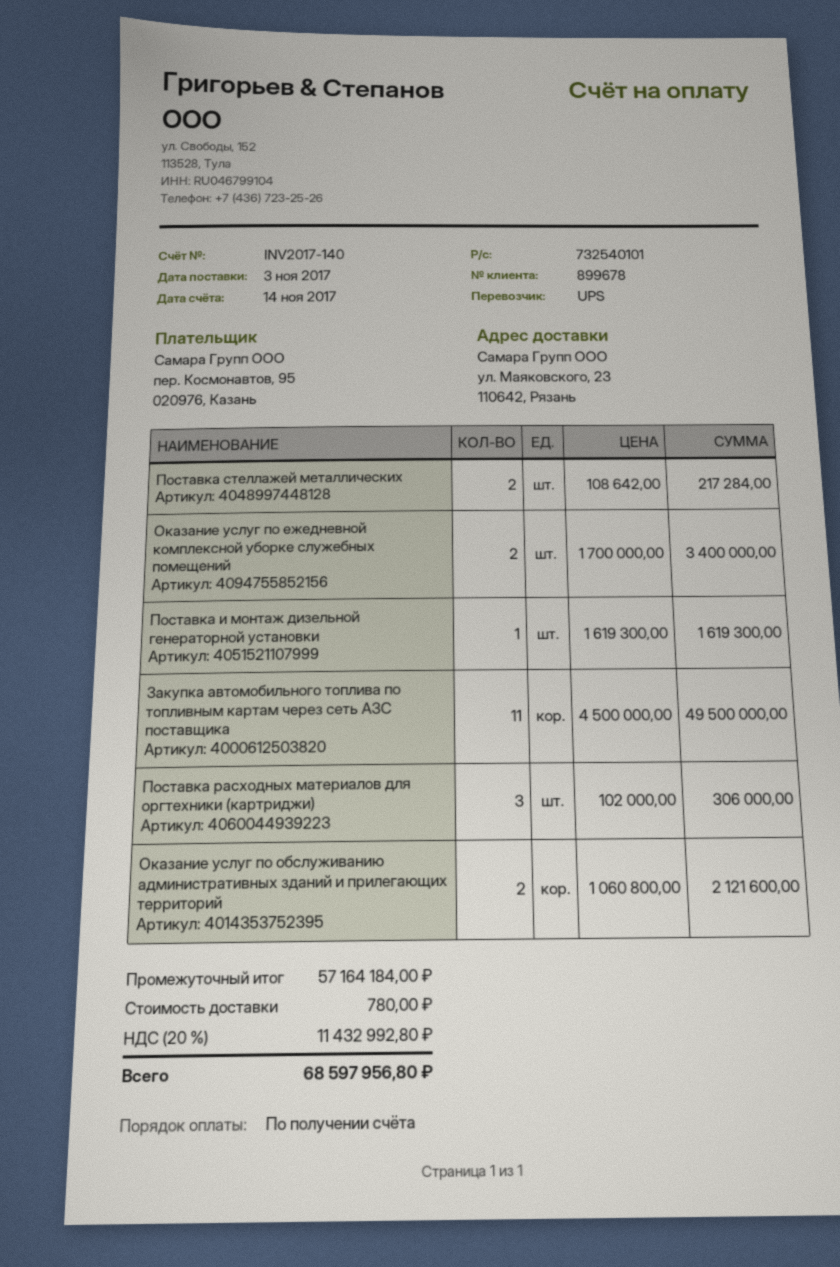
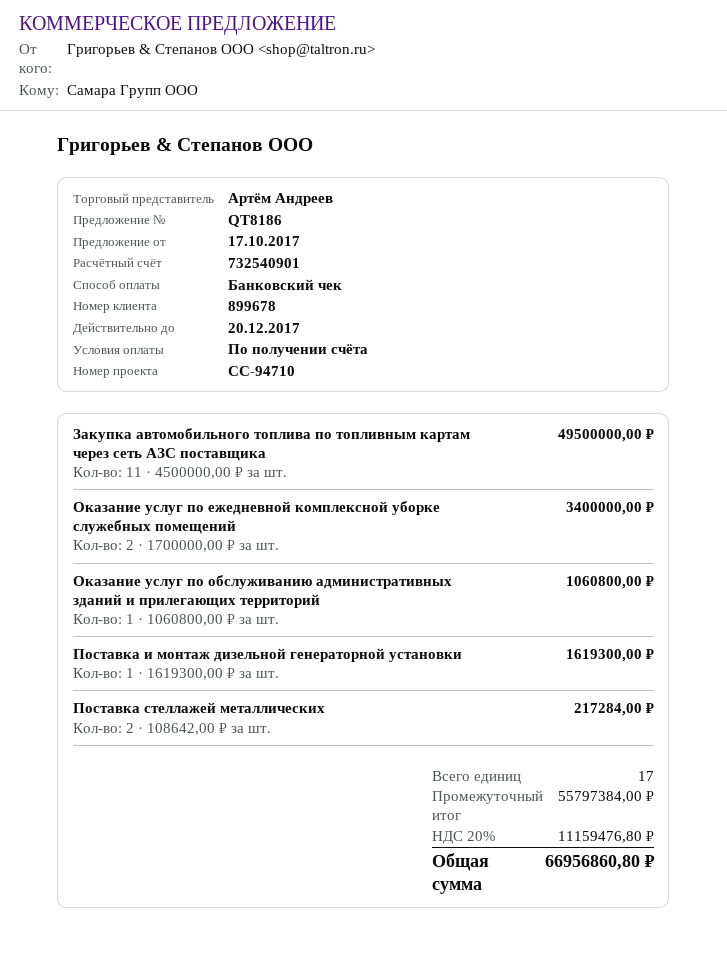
bank account: 732540101 -> 732540901
Поставка расходных материалов для оргтехники (картриджи): 3 x 102000.00 = 306000.00 -> none
Оказание услуг по обслуживанию административных зданий и прилегающих территорий: 2 x 1060800.00 = 2121600.00 -> 1 x 1060800.00 = 1060800.00
subtotal: 57164184.00 -> 55797384.00
shipping: 780.00 -> none
tax: 20% = 11432992.80 -> 20% = 11159476.80
total: 68597956.80 -> 66956860.80

